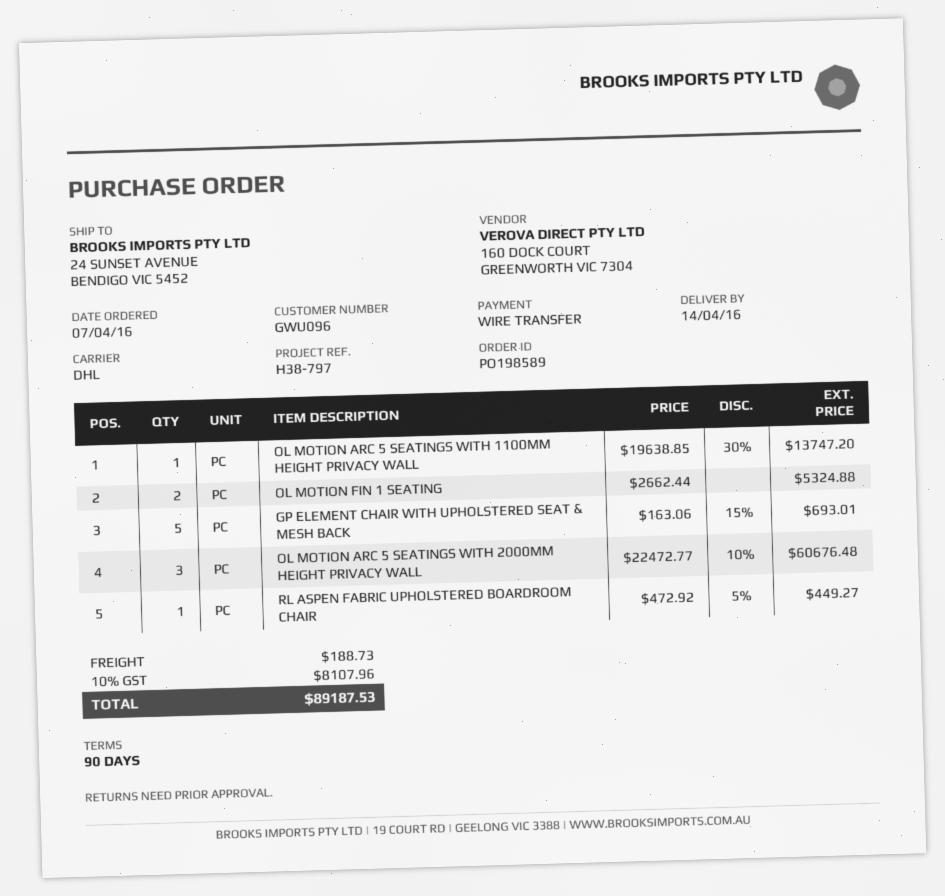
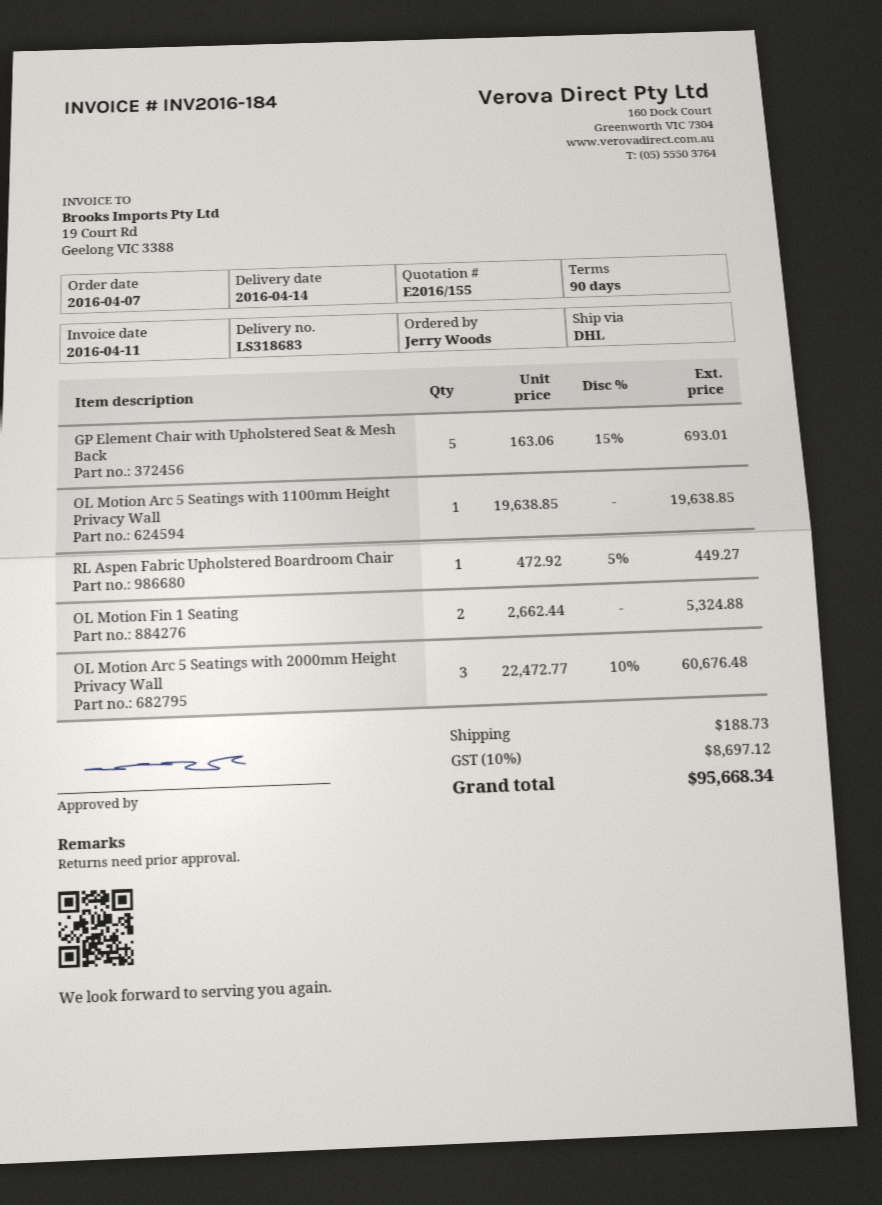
OL MOTION ARC 5 SEATINGS WITH 1100MM HEIGHT PRIVACY WALL: 1 x 19638.85 - 30% = 13747.20 -> 1 x 19638.85 = 19638.85
tax: 10% = 8107.96 -> 10% = 8697.12
total: 89187.53 -> 95668.34

